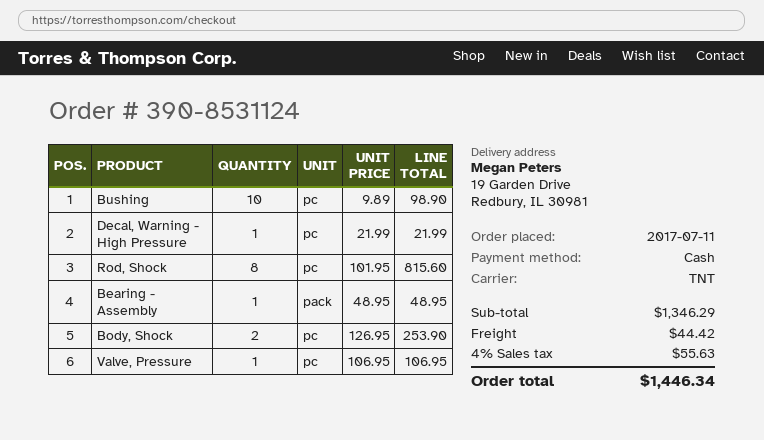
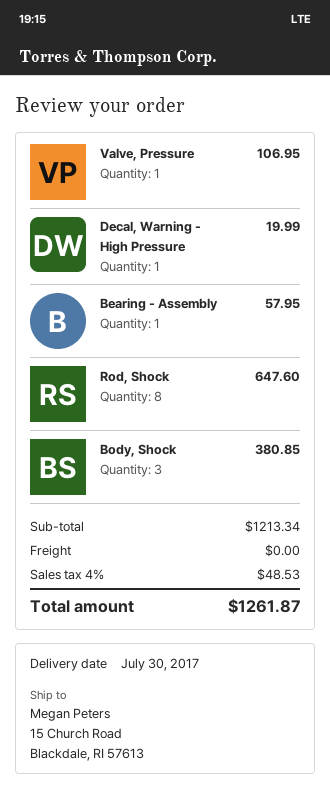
ship to: 19 Garden Drive, Redbury, IL 30981 -> 15 Church Road, Blackdale, RI 57613
Bushing: 10 for 98.90 -> none
Decal, Warning - High Pressure: 1 for 21.99 -> 1 for 19.99
Rod, Shock: 8 for 815.60 -> 8 for 647.60
Bearing - Assembly: 1 for 48.95 -> 1 for 57.95
Body, Shock: 2 for 253.90 -> 3 for 380.85
subtotal: 1346.29 -> 1213.34
shipping: 44.42 -> 0.00
tax: 4% = 55.63 -> 4% = 48.53
total: 1446.34 -> 1261.87

